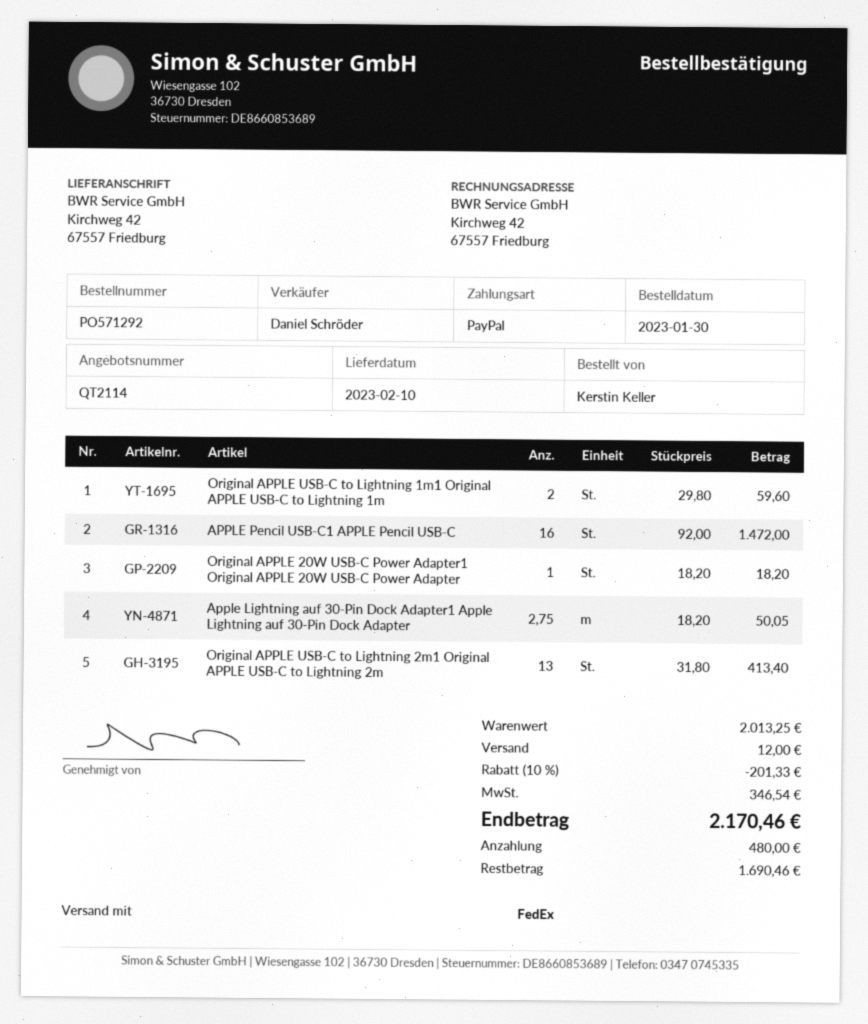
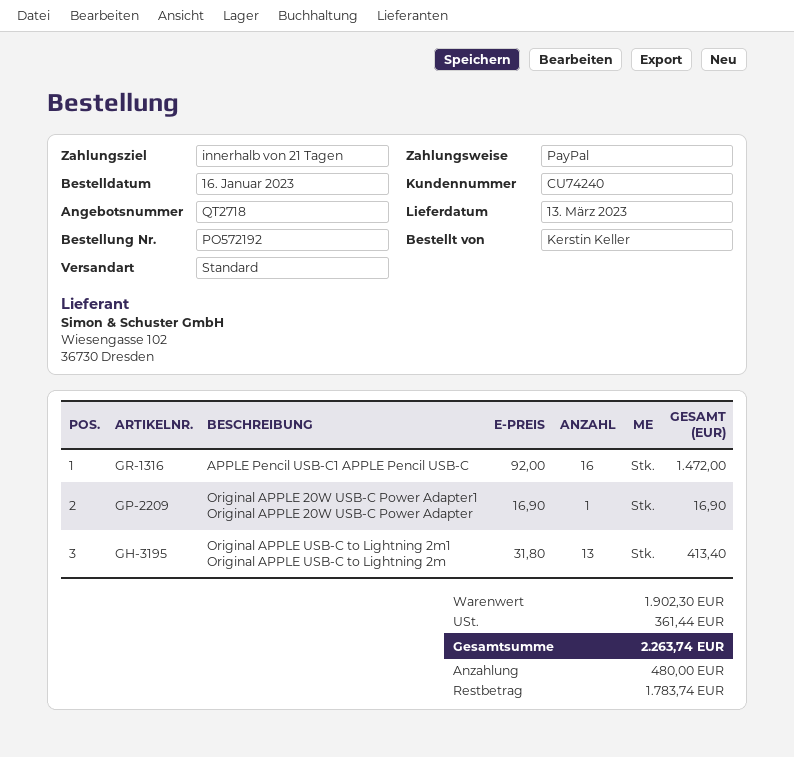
quote number: QT2114 -> QT2718
order number: PO571292 -> PO572192
order date: 2023-01-30 -> 2023-01-16
delivery date: 2023-02-10 -> 2023-03-13
shipping method: FedEx -> standard
Original APPLE USB-C to Lightning 1m1 Original APPLE USB-C to Lightning 1m: 2 x 29.80 = 59.60 -> none
Original APPLE 20W USB-C Power Adapter1 Original APPLE 20W USB-C Power Adapter: 1 x 18.20 = 18.20 -> 1 x 16.90 = 16.90
Apple Lightning auf 30-Pin Dock Adapter1 Apple Lightning auf 30-Pin Dock Adapter: 2.75 x 18.20 = 50.05 -> none
subtotal: 2013.25 -> 1902.30
discount: 10% = 201.33 -> none
shipping: 12.00 -> none
tax: 346.54 -> 361.44
total: 2170.46 -> 2263.74
balance: 1690.46 -> 1783.74

